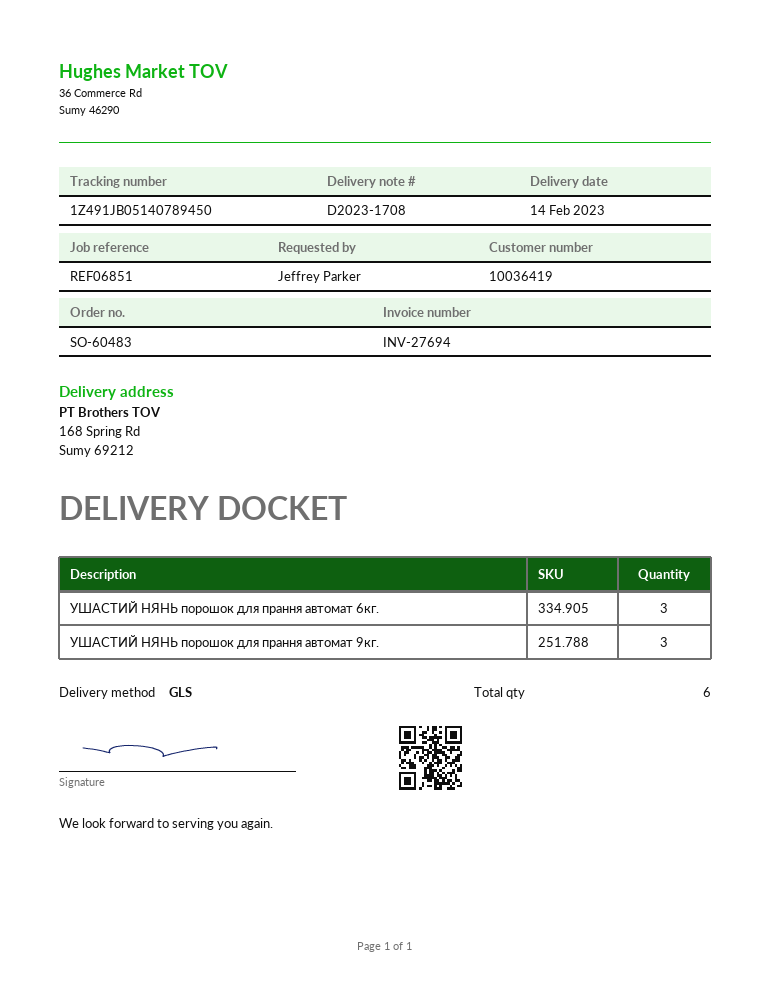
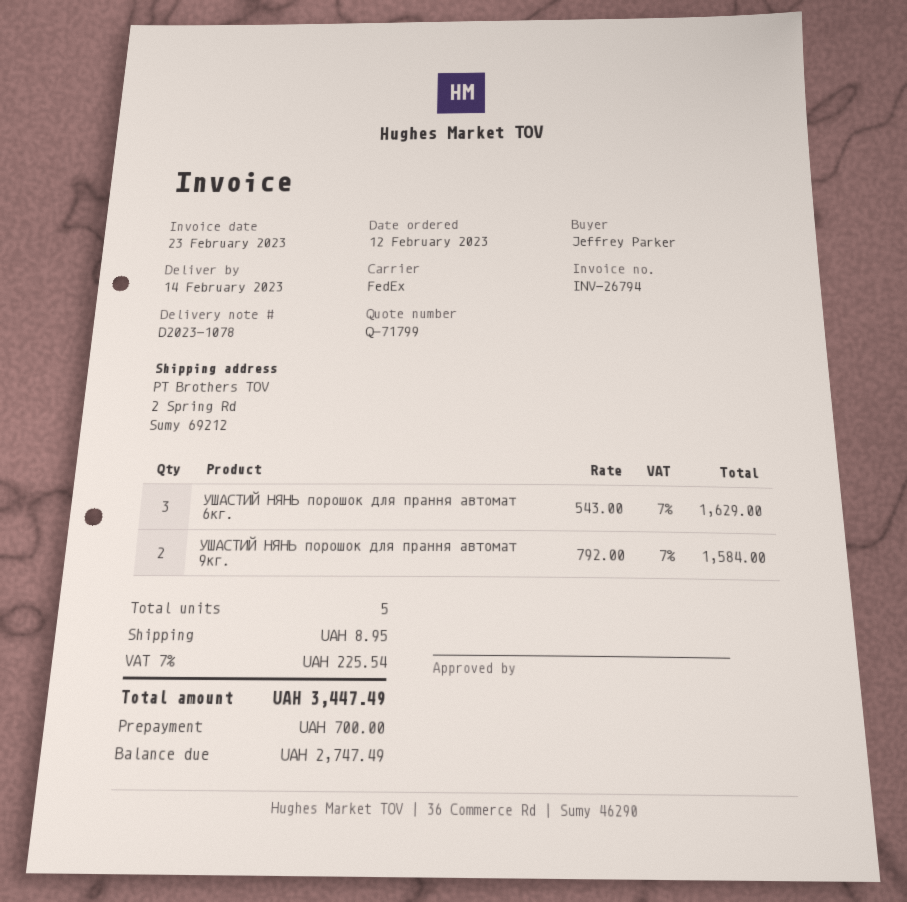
delivery note number: D2023-1708 -> D2023-1078
invoice number: INV-27694 -> INV-26794
shipping method: GLS -> FedEx
ship to: 168 Spring Rd, Sumy 69212 -> 2 Spring Rd, Sumy 69212
УШАСТИЙ НЯНЬ порошок для прання автомат 9кг.: 3 -> 2
total quantity: 6 -> 5

